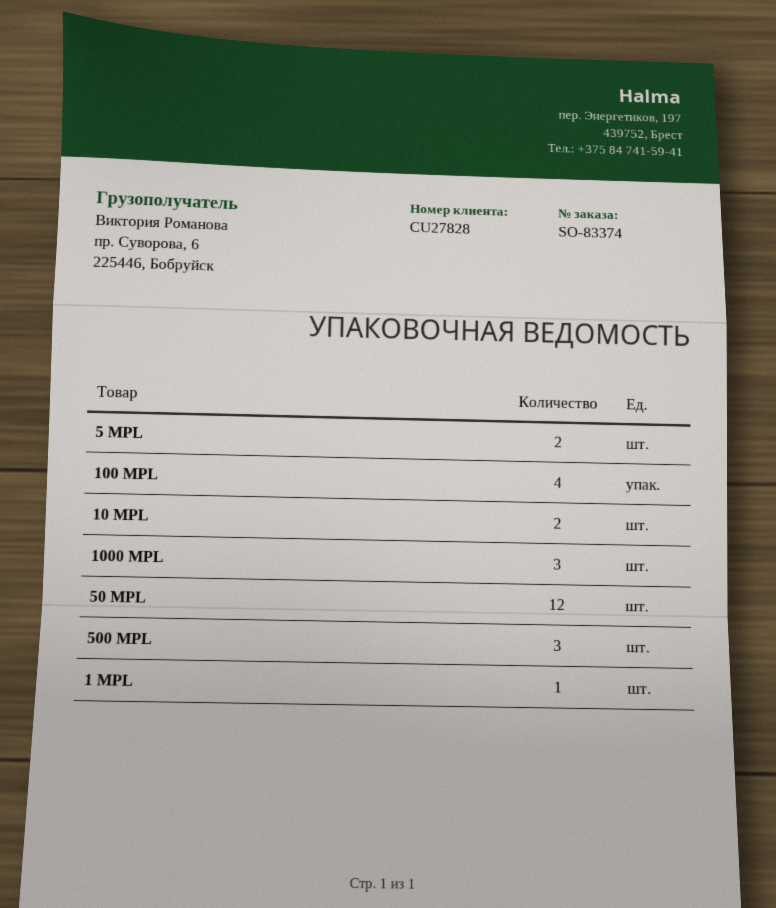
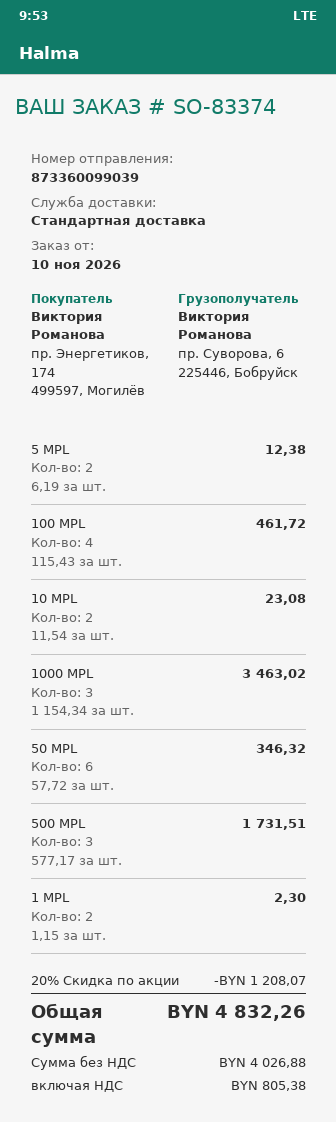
50 MPL: 12 -> 6
1 MPL: 1 -> 2

